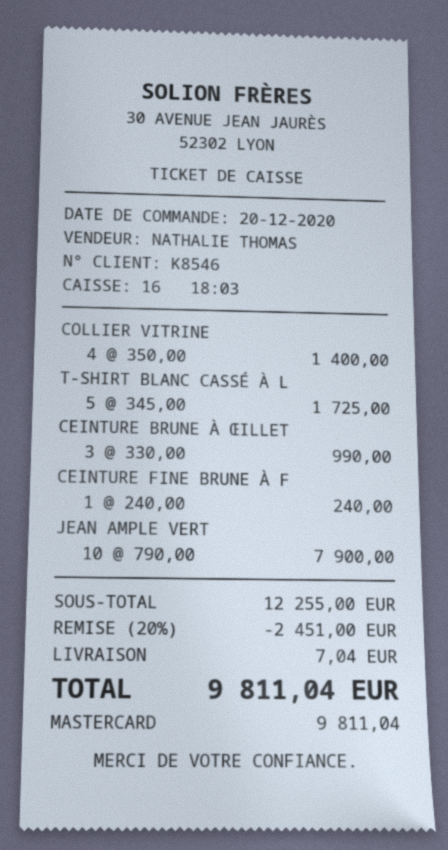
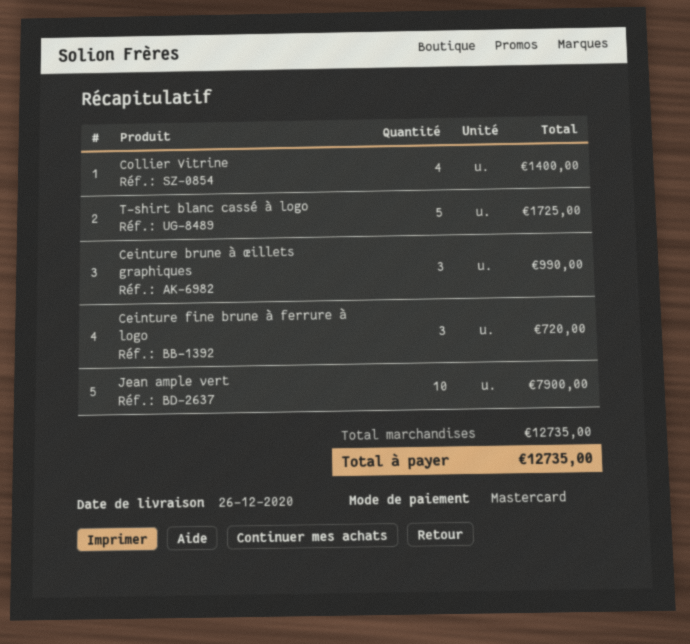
CEINTURE FINE BRUNE À F: 1 for 240.00 -> 3 for 720.00
subtotal: 12255.00 -> 12735.00
discount: 20% = 2451.00 -> none
shipping: 7.04 -> none
total: 9811.04 -> 12735.00

